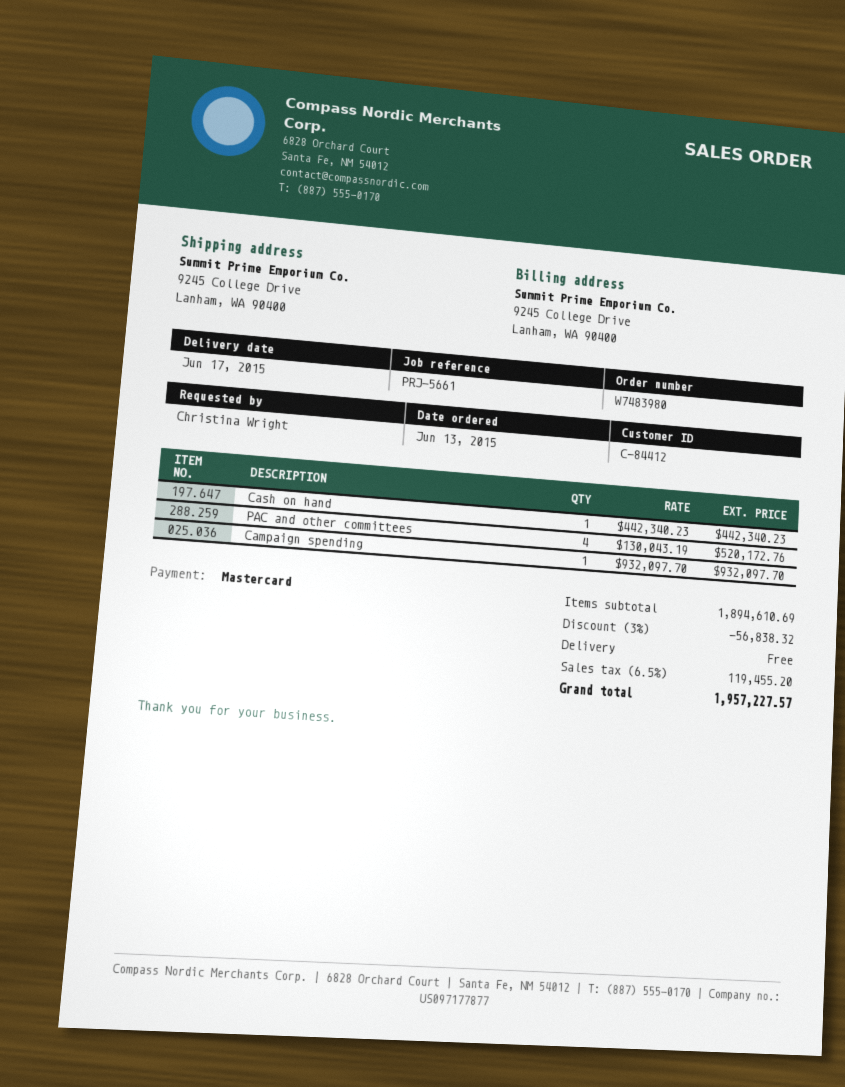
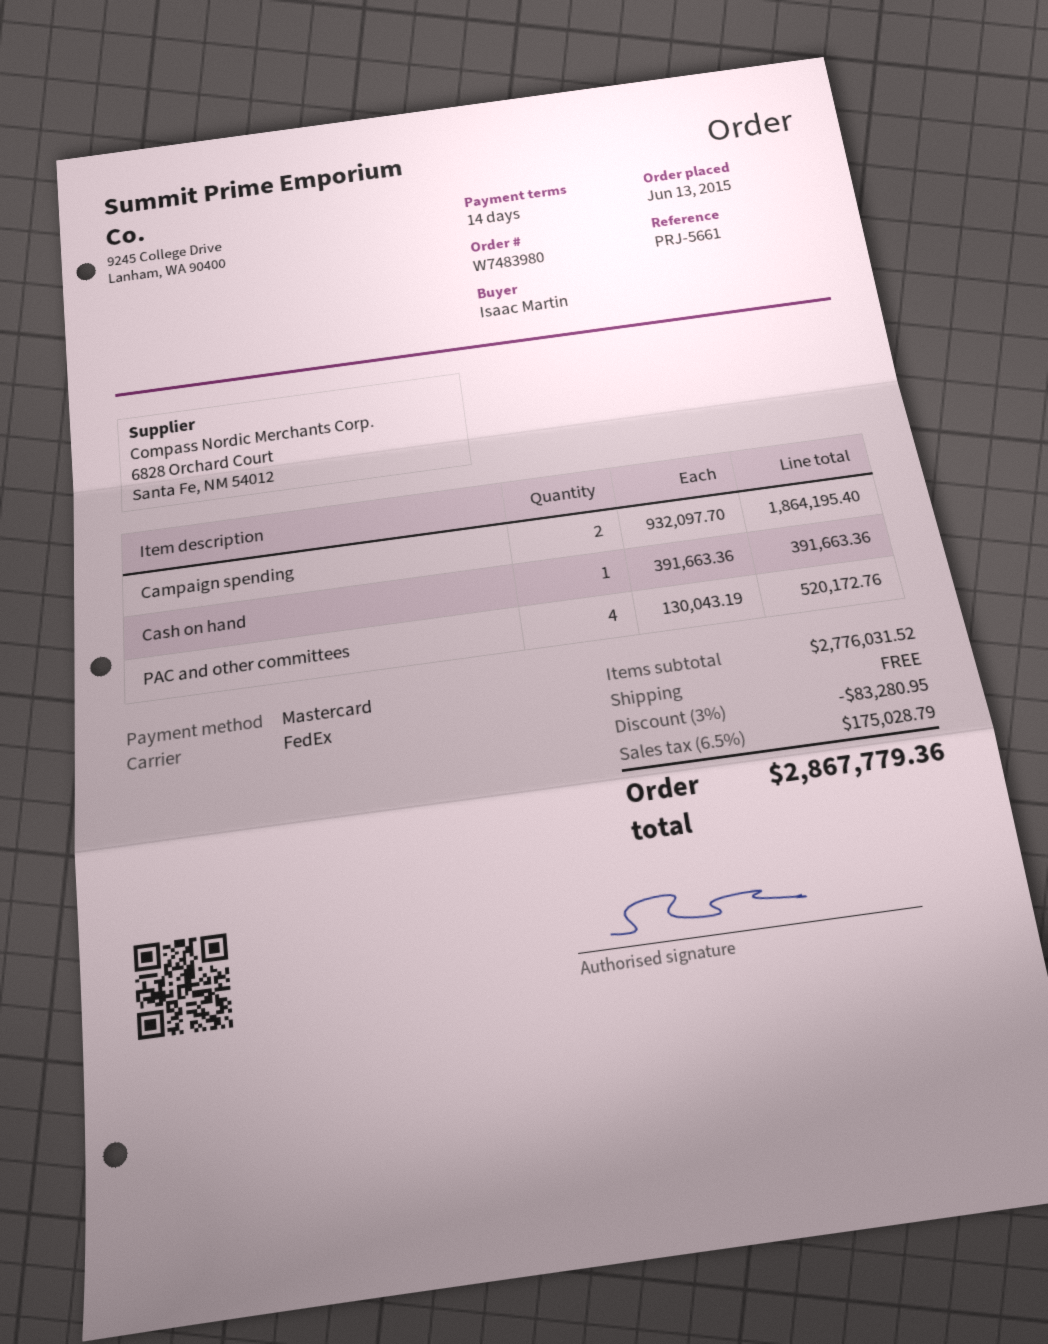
ordered by: Christina Wright -> Isaac Martin
Cash on hand: 1 x 442340.23 = 442340.23 -> 1 x 391663.36 = 391663.36
Campaign spending: 1 x 932097.70 = 932097.70 -> 2 x 932097.70 = 1864195.40
subtotal: 1894610.69 -> 2776031.52
discount: 3% = 56838.32 -> 3% = 83280.95
tax: 6.5% = 119455.20 -> 6.5% = 175028.79
total: 1957227.57 -> 2867779.36

